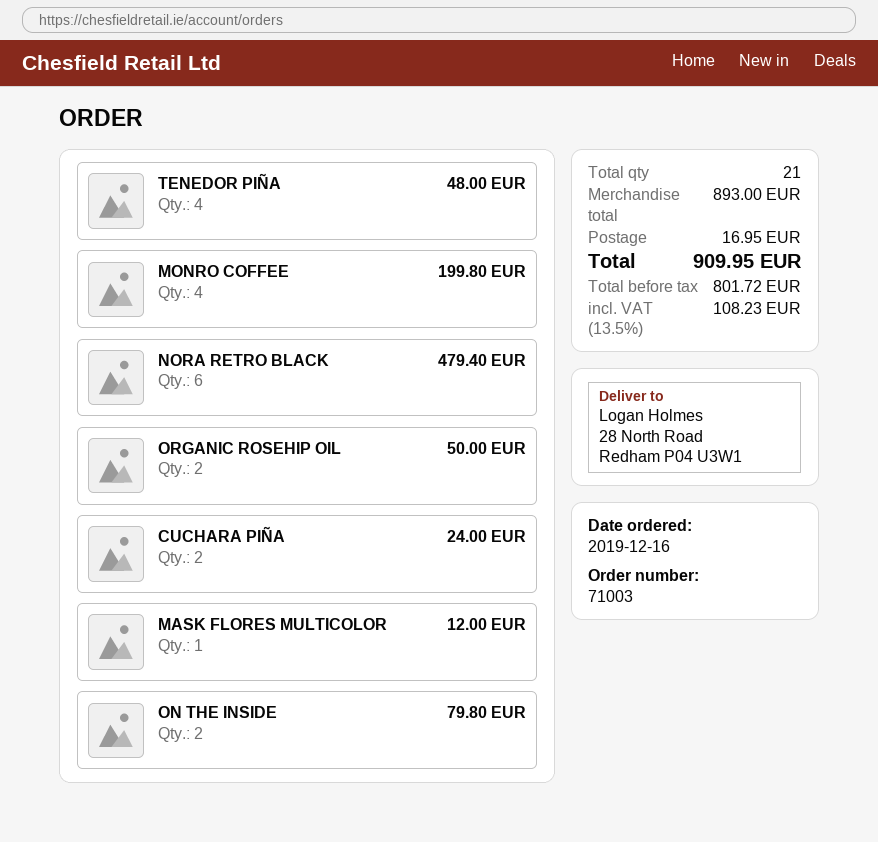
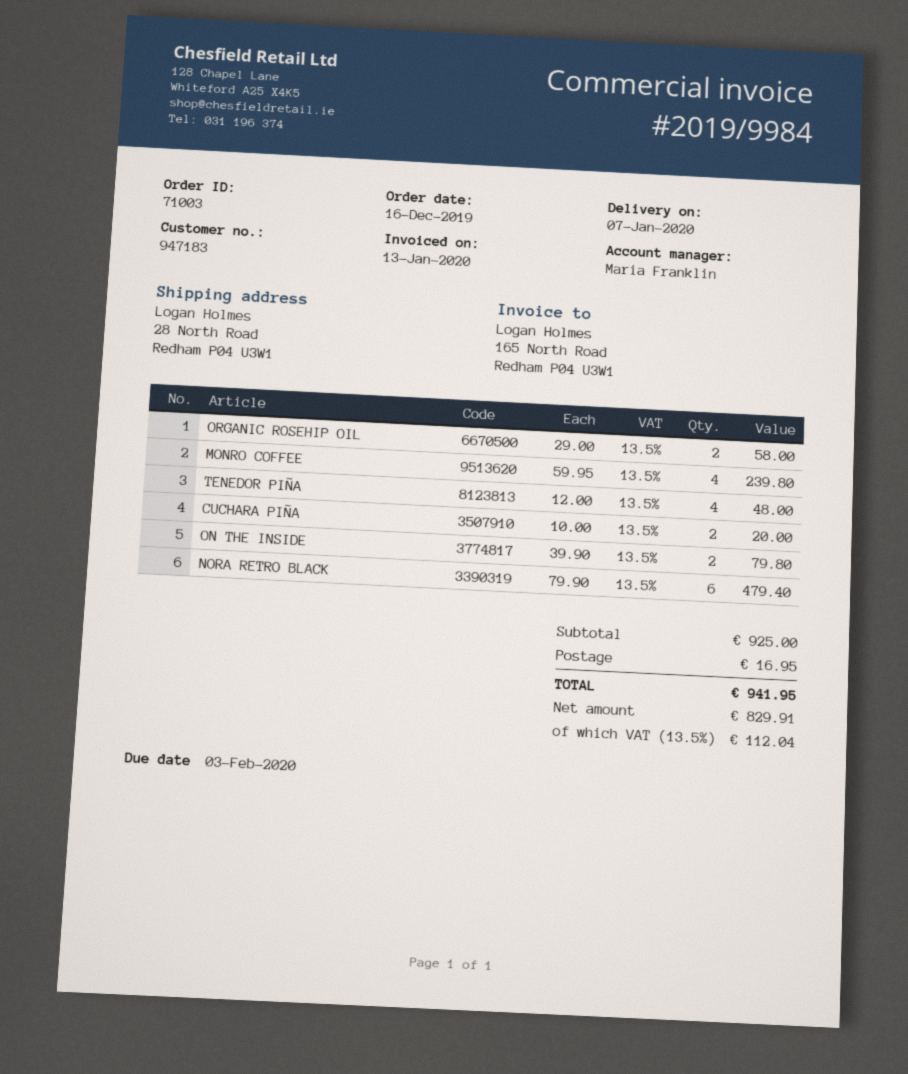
MONRO COFFEE: 4 for 199.80 -> 4 for 239.80
ORGANIC ROSEHIP OIL: 2 for 50.00 -> 2 for 58.00
CUCHARA PIÑA: 2 for 24.00 -> 2 for 20.00
MASK FLORES MULTICOLOR: 1 for 12.00 -> none
subtotal: 893.00 -> 925.00
net: 801.72 -> 829.91
tax: 13.5% = 108.23 -> 13.5% = 112.04
total: 909.95 -> 941.95

